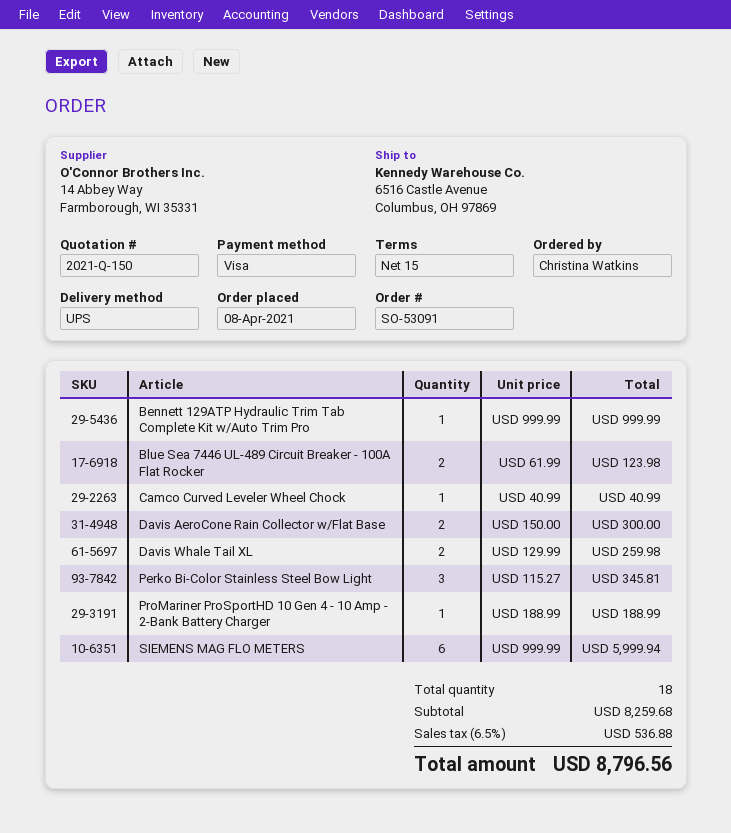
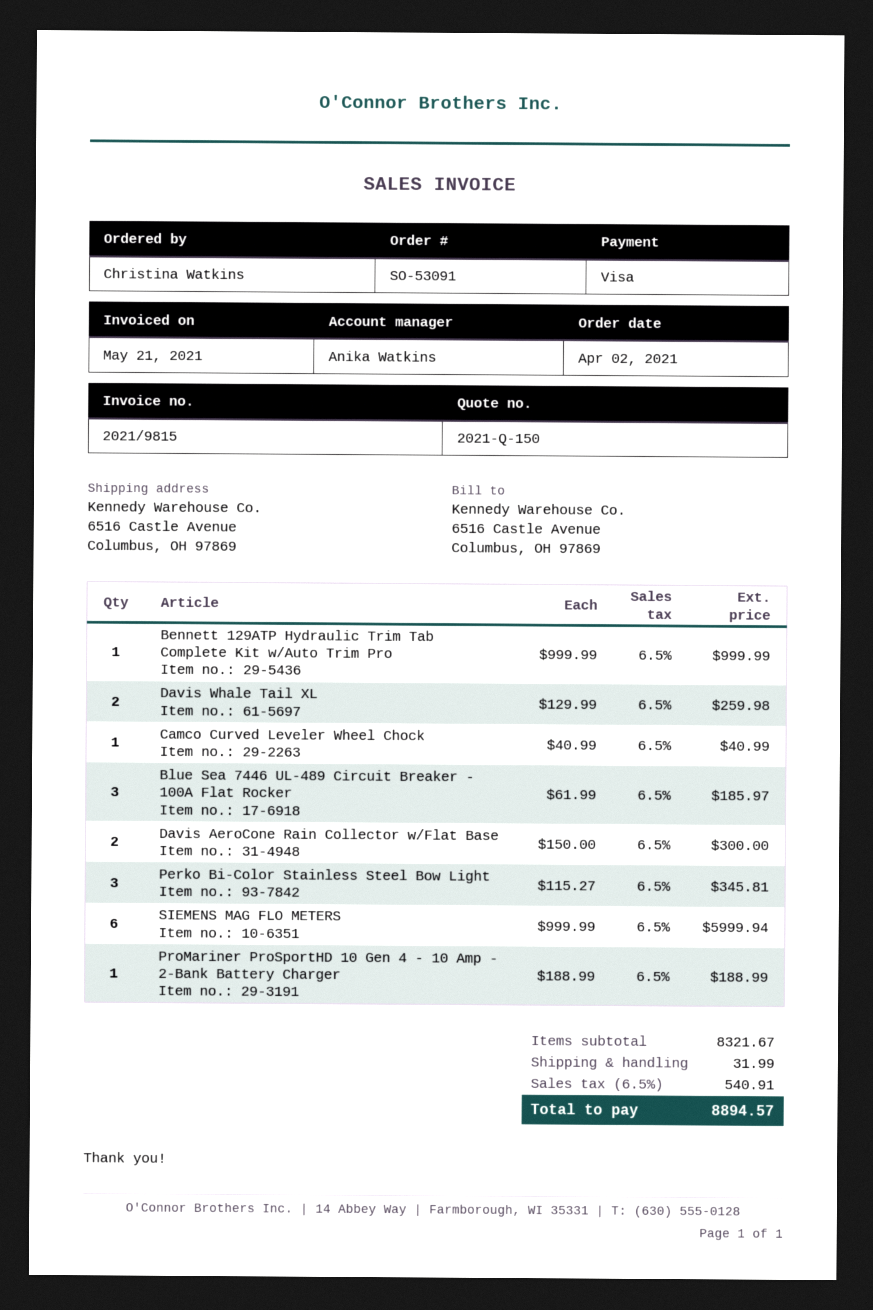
order date: 2021-04-08 -> 2021-04-02
Blue Sea 7446 UL-489 Circuit Breaker - 100A Flat Rocker: 2 x 61.99 = 123.98 -> 3 x 61.99 = 185.97
subtotal: 8259.68 -> 8321.67
shipping: none -> 31.99
tax: 6.5% = 536.88 -> 6.5% = 540.91
total: 8796.56 -> 8894.57

